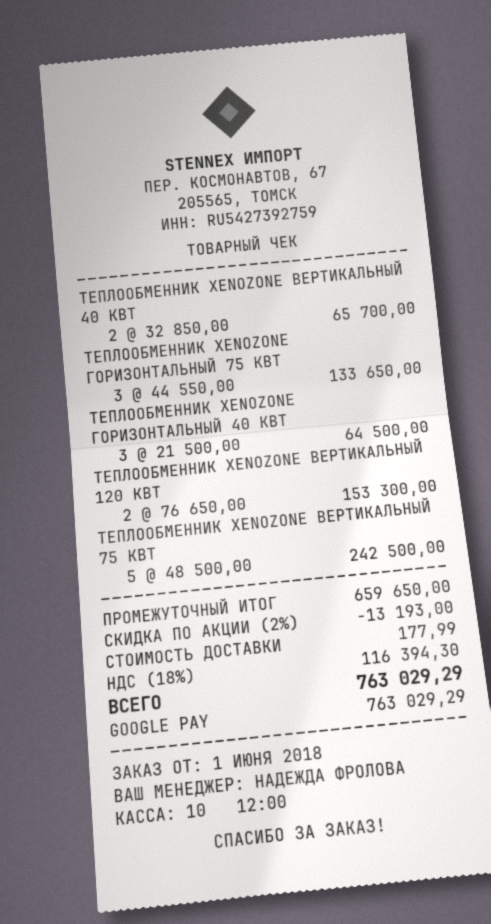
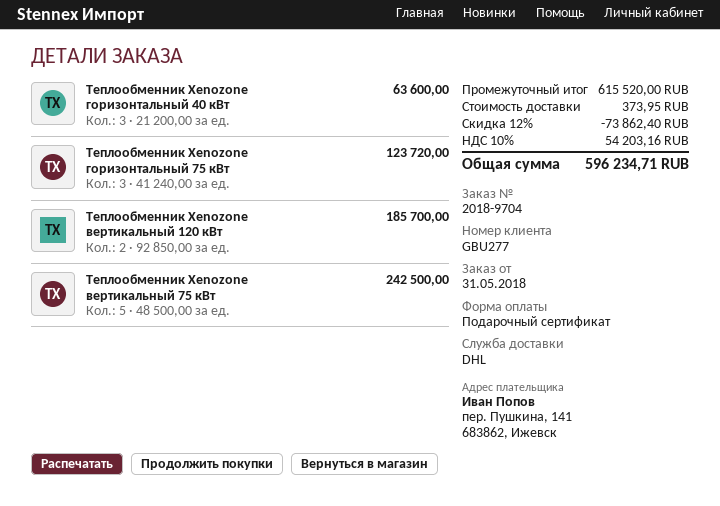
order date: 2018-06-01 -> 2018-05-31
payment method: Google Pay -> gift card
ТЕПЛООБМЕННИК XENOZONE ВЕРТИКАЛЬНЫЙ 40 КВТ: 2 x 32850.00 = 65700.00 -> none
ТЕПЛООБМЕННИК XENOZONE ГОРИЗОНТАЛЬНЫЙ 75 КВТ: 3 x 44550.00 = 133650.00 -> 3 x 41240.00 = 123720.00
ТЕПЛООБМЕННИК XENOZONE ГОРИЗОНТАЛЬНЫЙ 40 КВТ: 3 x 21500.00 = 64500.00 -> 3 x 21200.00 = 63600.00
ТЕПЛООБМЕННИК XENOZONE ВЕРТИКАЛЬНЫЙ 120 КВТ: 2 x 76650.00 = 153300.00 -> 2 x 92850.00 = 185700.00
subtotal: 659650.00 -> 615520.00
discount: 2% = 13193.00 -> 12% = 73862.40
shipping: 177.99 -> 373.95
tax: 18% = 116394.30 -> 10% = 54203.16
total: 763029.29 -> 596234.71

